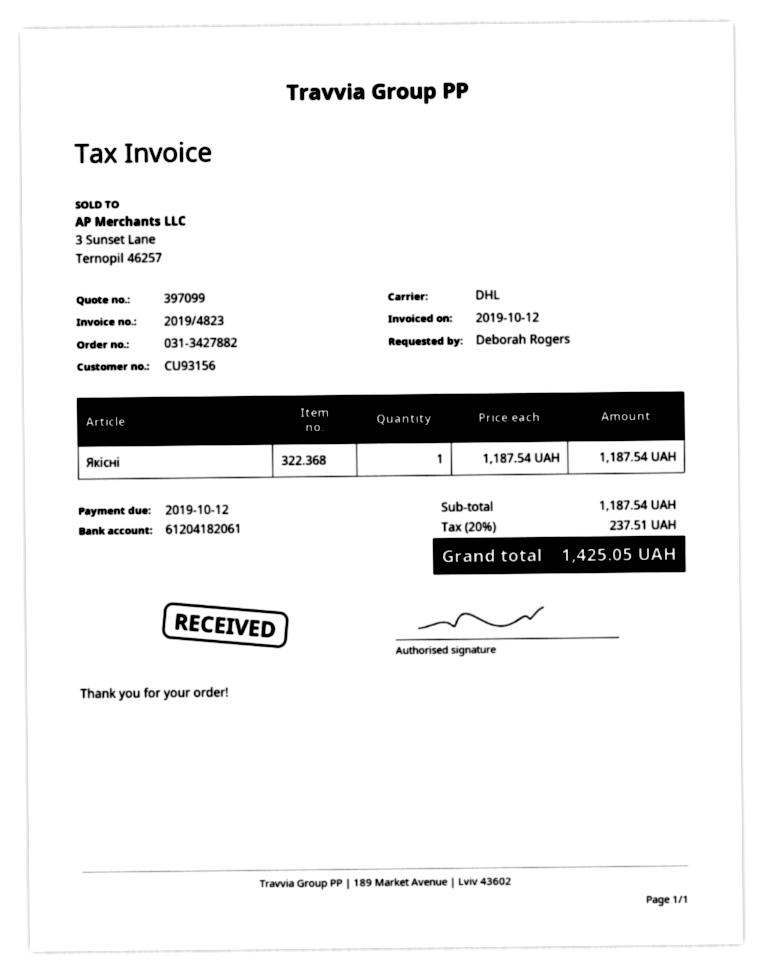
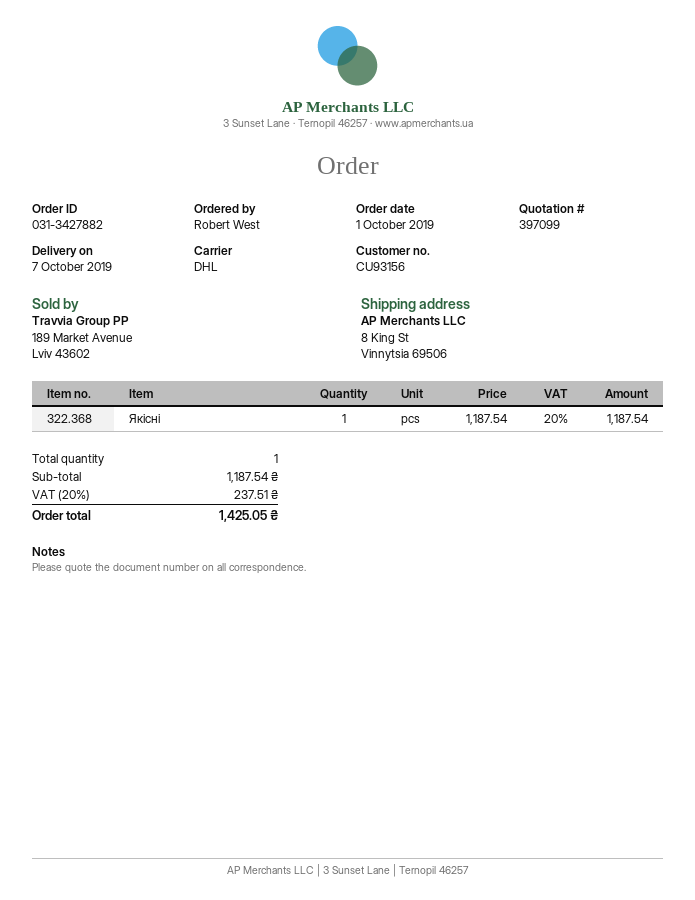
ordered by: Deborah Rogers -> Robert West

